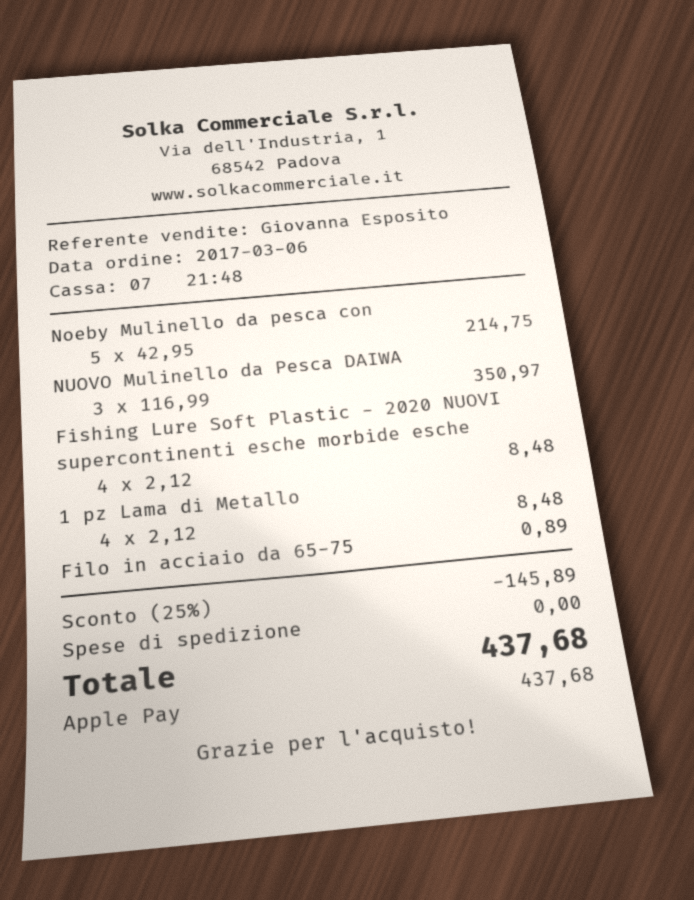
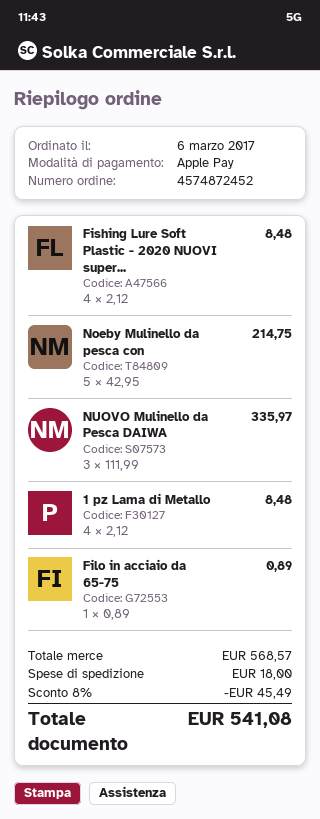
NUOVO Mulinello da Pesca DAIWA: 3 x 116.99 = 350.97 -> 3 x 111.99 = 335.97
discount: 25% = 145.89 -> 8% = 45.49
shipping: 0.00 -> 18.00
total: 437.68 -> 541.08

